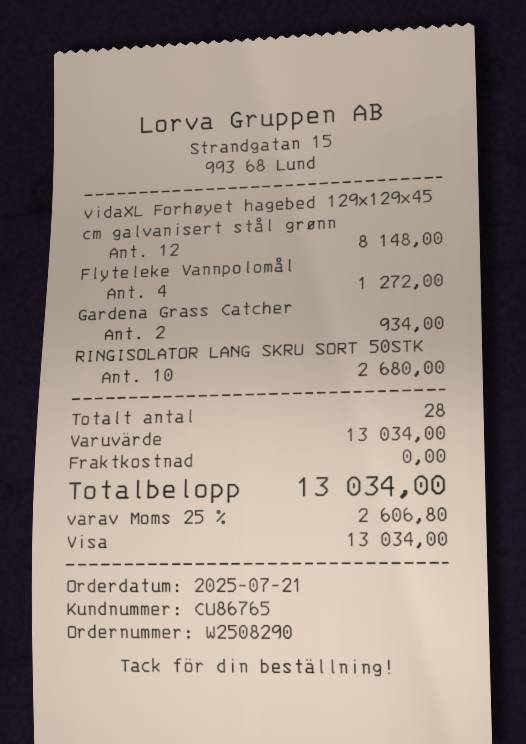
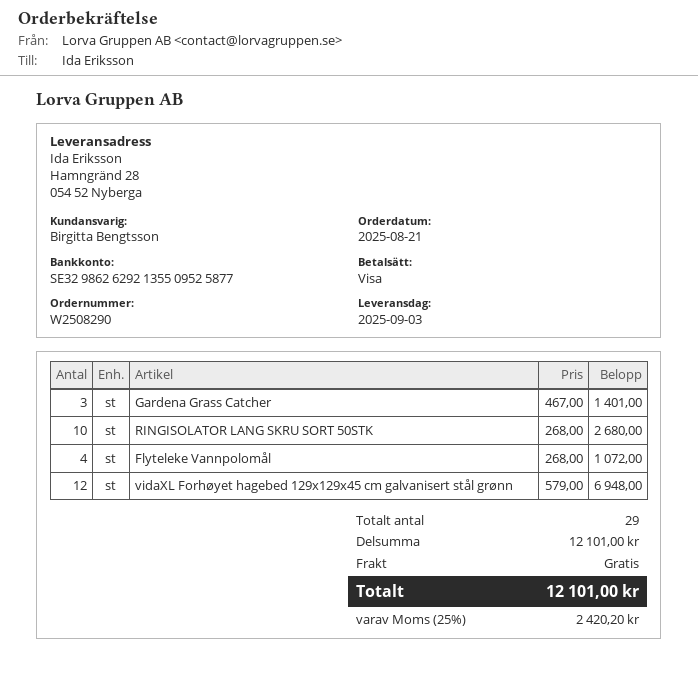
order date: 2025-07-21 -> 2025-08-21
vidaXL Forhøyet hagebed 129x129x45 cm galvanisert stål grønn: 12 for 8148.00 -> 12 for 6948.00
Flyteleke Vannpolomål: 4 for 1272.00 -> 4 for 1072.00
Gardena Grass Catcher: 2 for 934.00 -> 3 for 1401.00
total quantity: 28 -> 29
subtotal: 13034.00 -> 12101.00
tax: 25% = 2606.80 -> 25% = 2420.20
total: 13034.00 -> 12101.00

